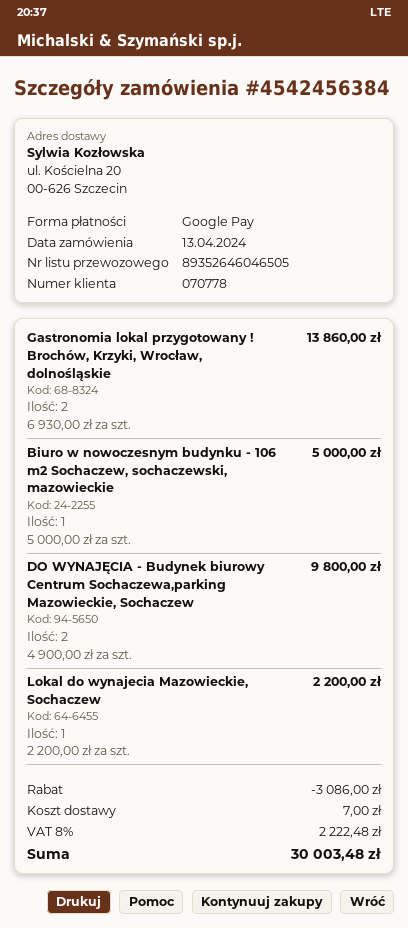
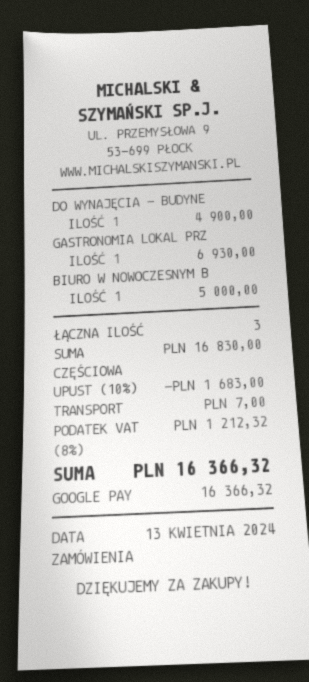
Gastronomia lokal przygotowany ! Brochów, Krzyki, Wrocław, dolnośląskie: 2 for 13860.00 -> 1 for 6930.00
DO WYNAJĘCIA - Budynek biurowy Centrum Sochaczewa,parking Mazowieckie, Sochaczew: 2 for 9800.00 -> 1 for 4900.00
Lokal do wynajecia Mazowieckie, Sochaczew: 1 for 2200.00 -> none
discount: 3086.00 -> 1683.00
tax: 8% = 2222.48 -> 8% = 1212.32
total: 30003.48 -> 16366.32

